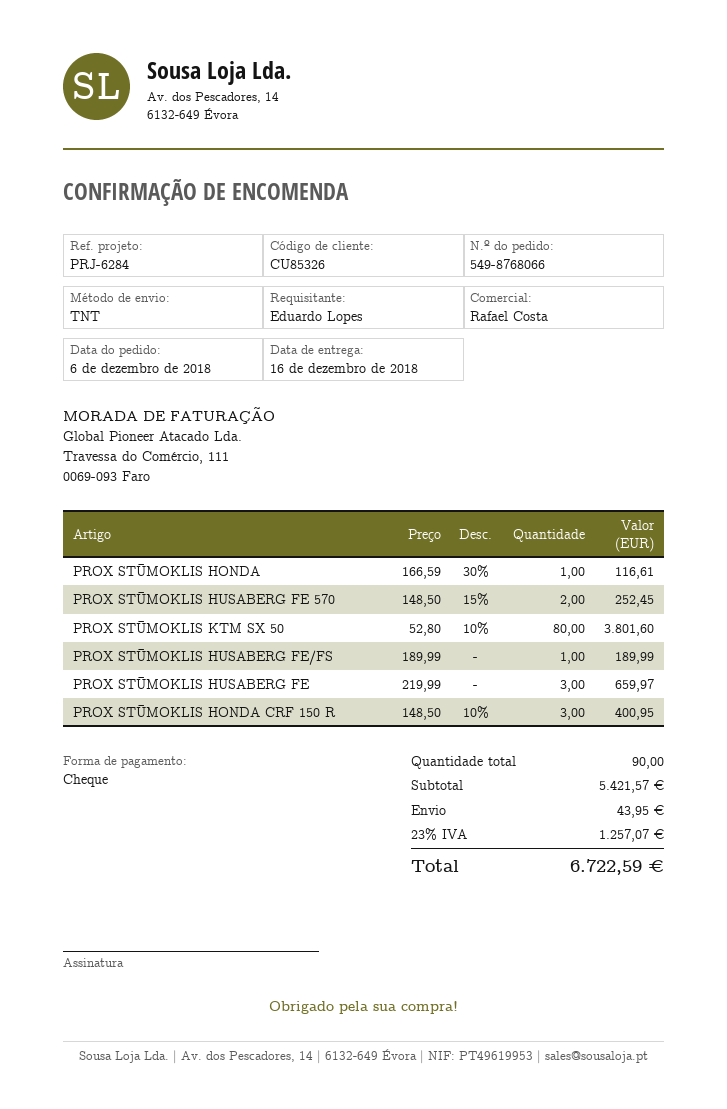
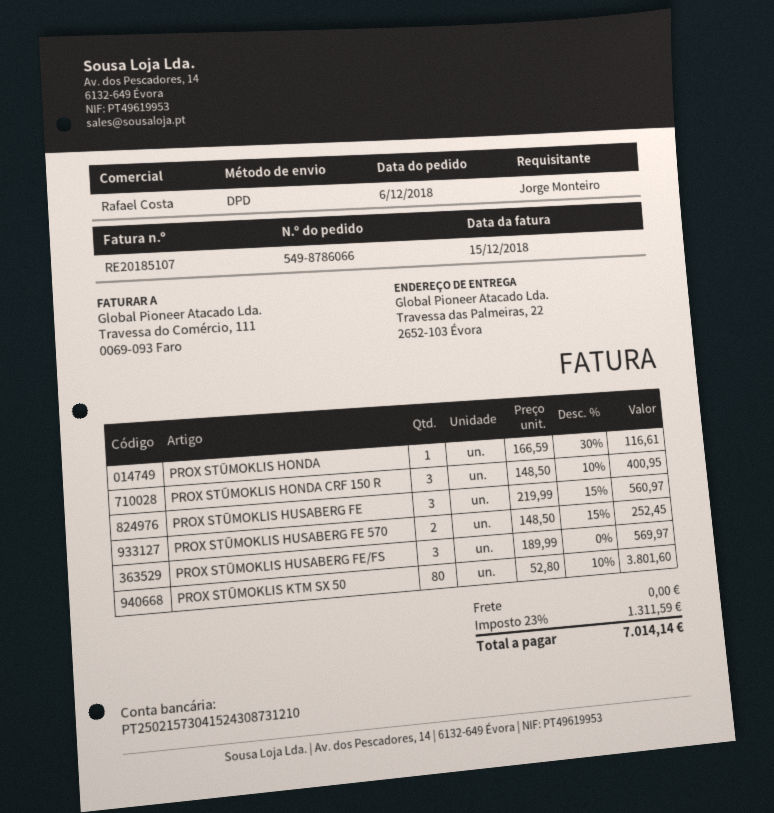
order number: 549-8768066 -> 549-8786066
ordered by: Eduardo Lopes -> Jorge Monteiro
shipping method: TNT -> DPD
PROX STŪMOKLIS HUSABERG FE/FS: 1 x 189.99 = 189.99 -> 3 x 189.99 = 569.97
PROX STŪMOKLIS HUSABERG FE: 3 x 219.99 = 659.97 -> 3 x 219.99 - 15% = 560.97
shipping: 43.95 -> 0.00
tax: 23% = 1257.07 -> 23% = 1311.59
total: 6722.59 -> 7014.14

